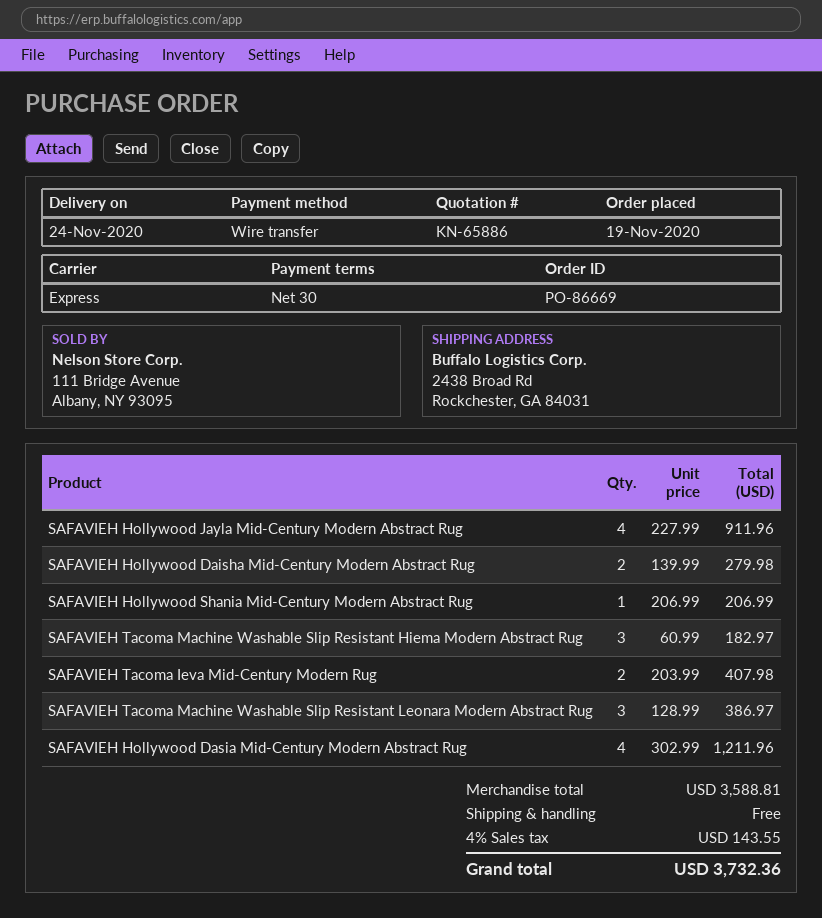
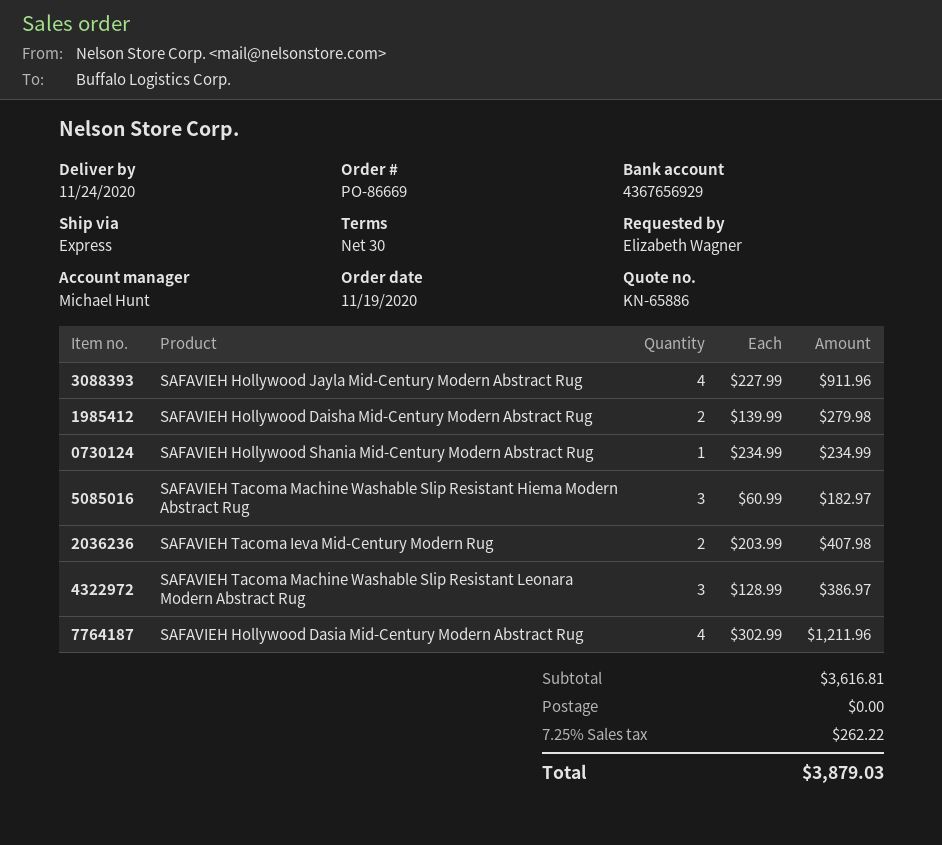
SAFAVIEH Hollywood Shania Mid-Century Modern Abstract Rug: 1 x 206.99 = 206.99 -> 1 x 234.99 = 234.99
subtotal: 3588.81 -> 3616.81
tax: 4% = 143.55 -> 7.25% = 262.22
total: 3732.36 -> 3879.03

